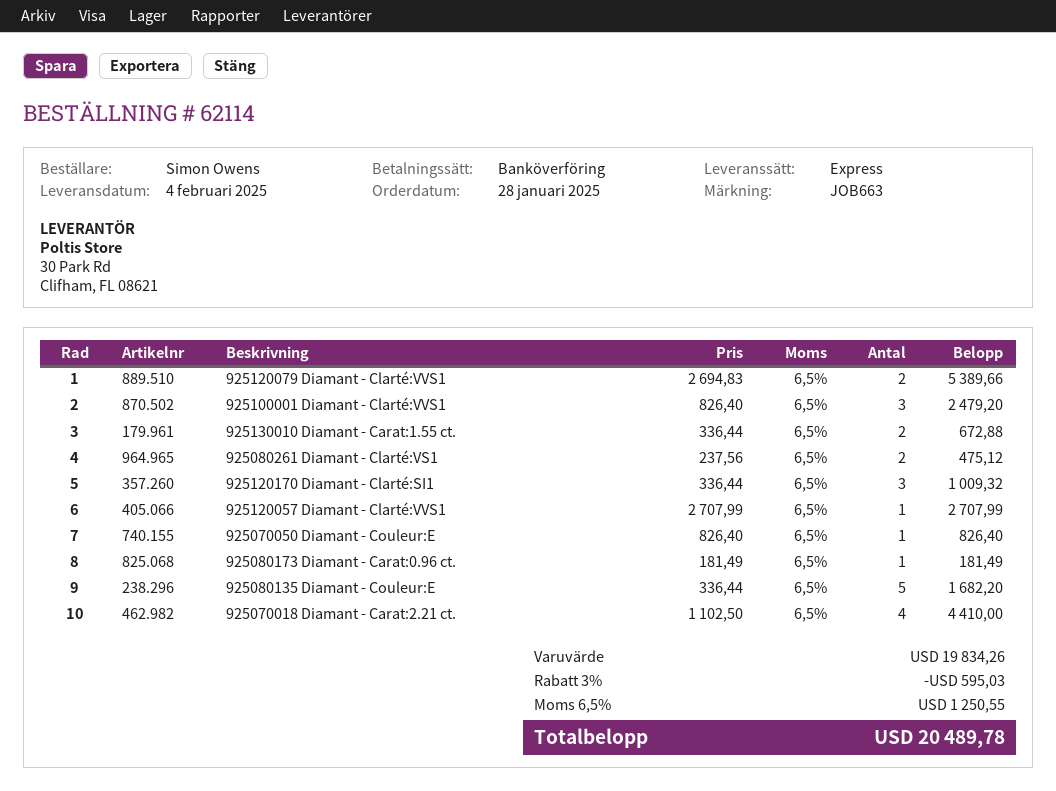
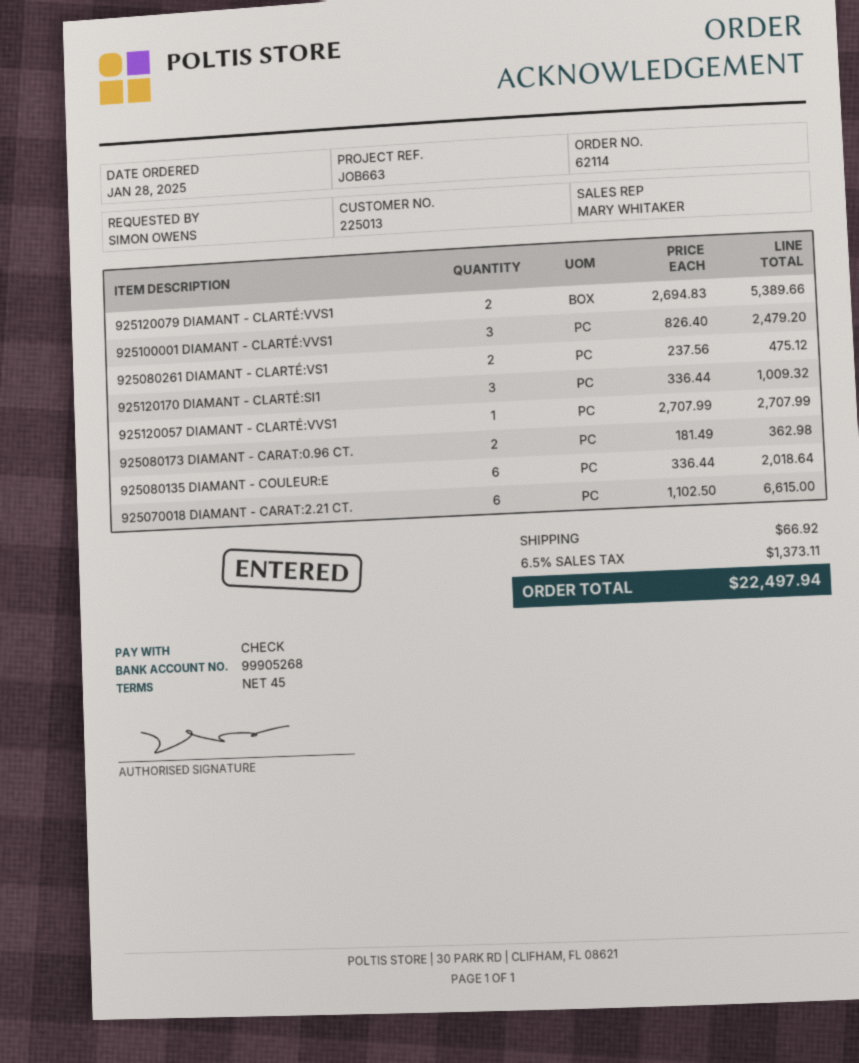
payment method: bank transfer -> cheque
925130010 Diamant - Carat:1.55 ct.: 2 x 336.44 = 672.88 -> none
925070050 Diamant - Couleur:E: 1 x 826.40 = 826.40 -> none
925080173 Diamant - Carat:0.96 ct.: 1 x 181.49 = 181.49 -> 2 x 181.49 = 362.98
925080135 Diamant - Couleur:E: 5 x 336.44 = 1682.20 -> 6 x 336.44 = 2018.64
925070018 Diamant - Carat:2.21 ct.: 4 x 1102.50 = 4410.00 -> 6 x 1102.50 = 6615.00
discount: 3% = 595.03 -> none
shipping: none -> 66.92
tax: 6.5% = 1250.55 -> 6.5% = 1373.11
total: 20489.78 -> 22497.94

